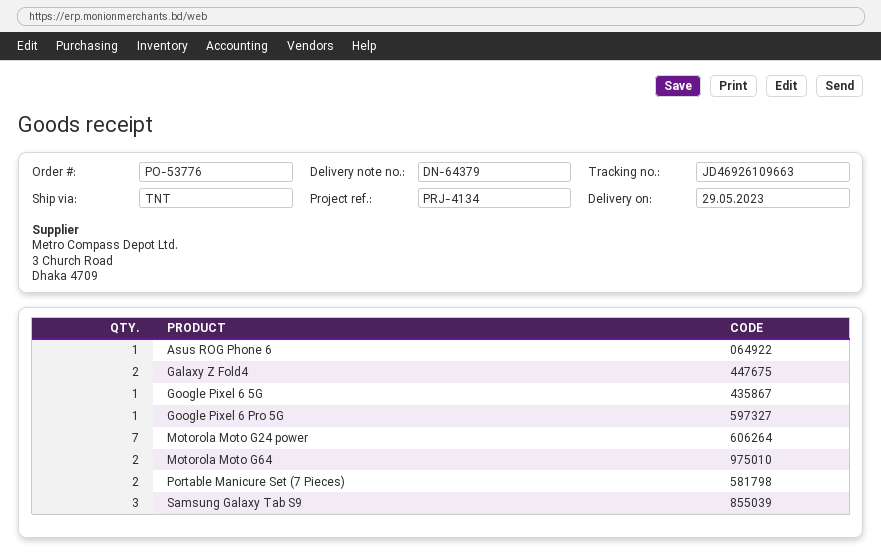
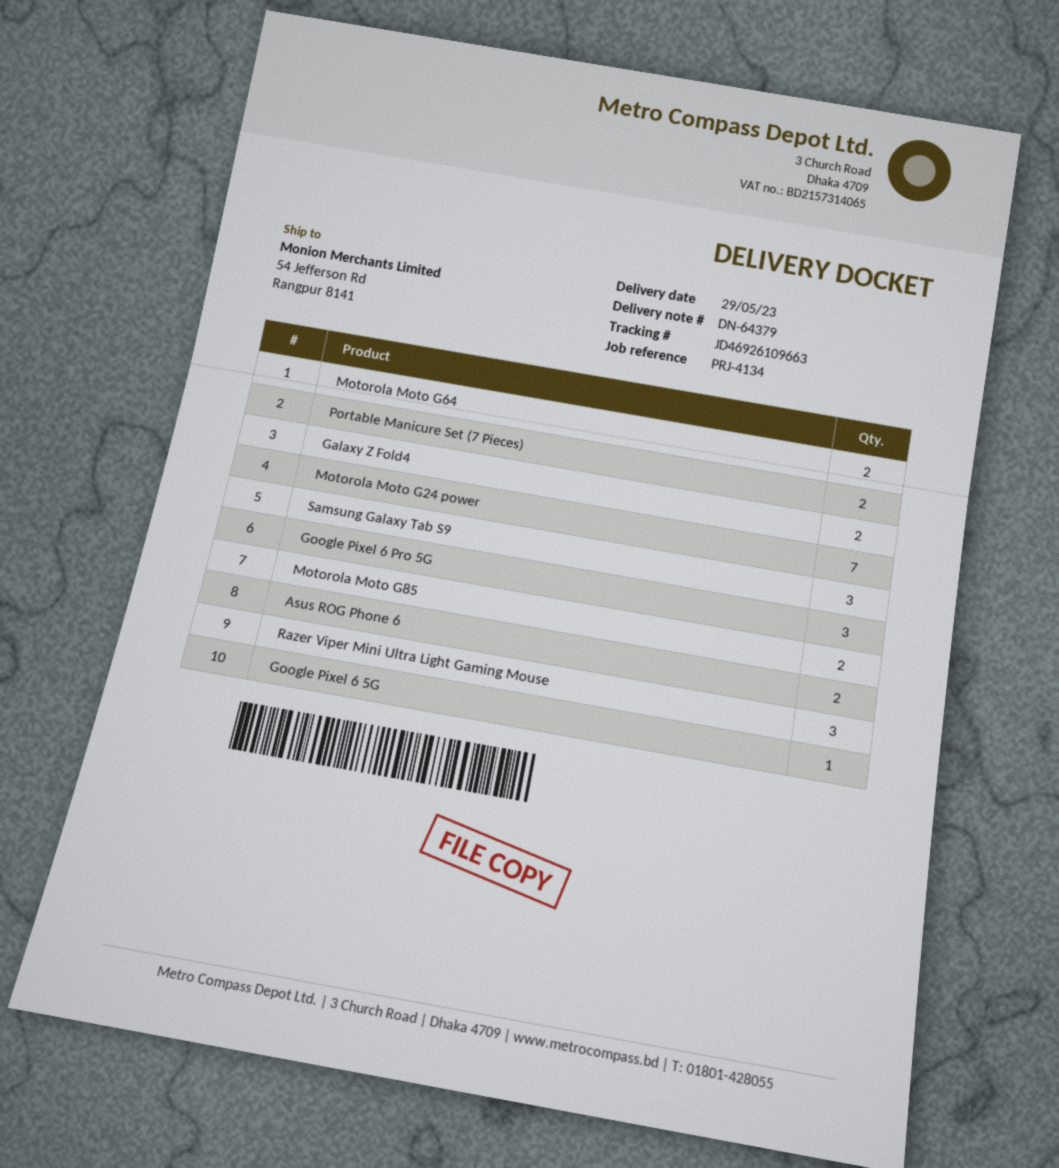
Asus ROG Phone 6: 1 -> 2
Google Pixel 6 Pro 5G: 1 -> 3
Motorola Moto G85: none -> 2
Razer Viper Mini Ultra Light Gaming Mouse: none -> 3

